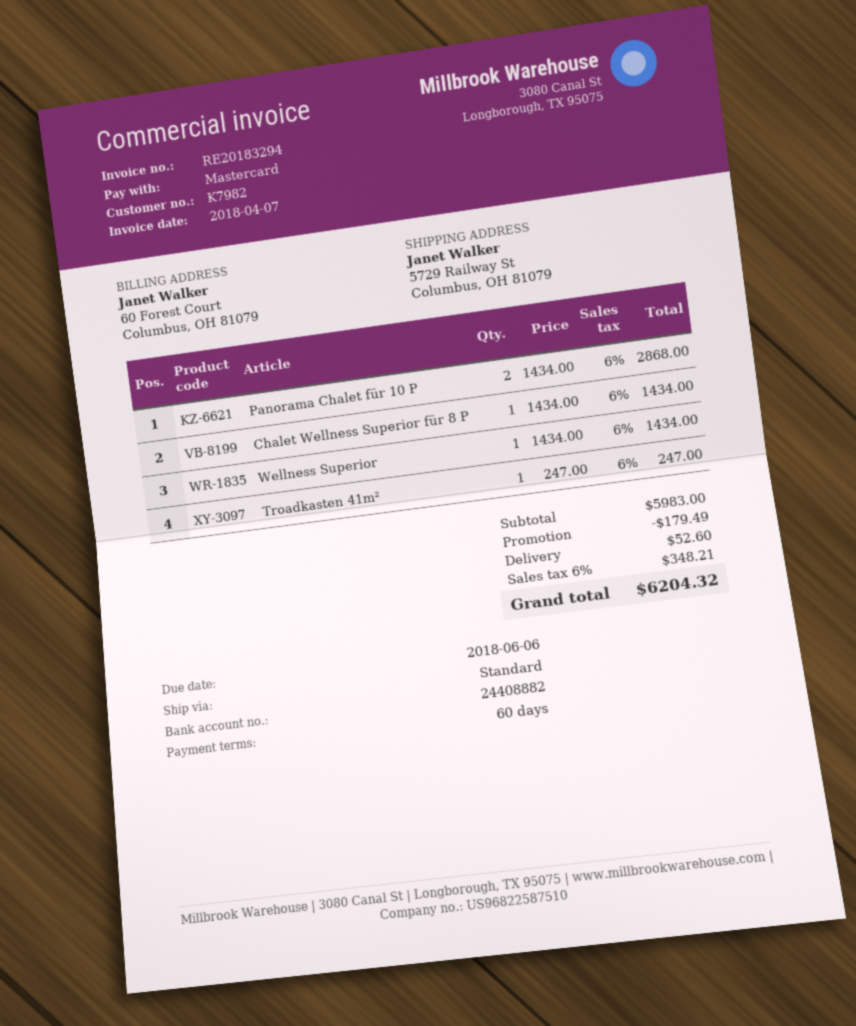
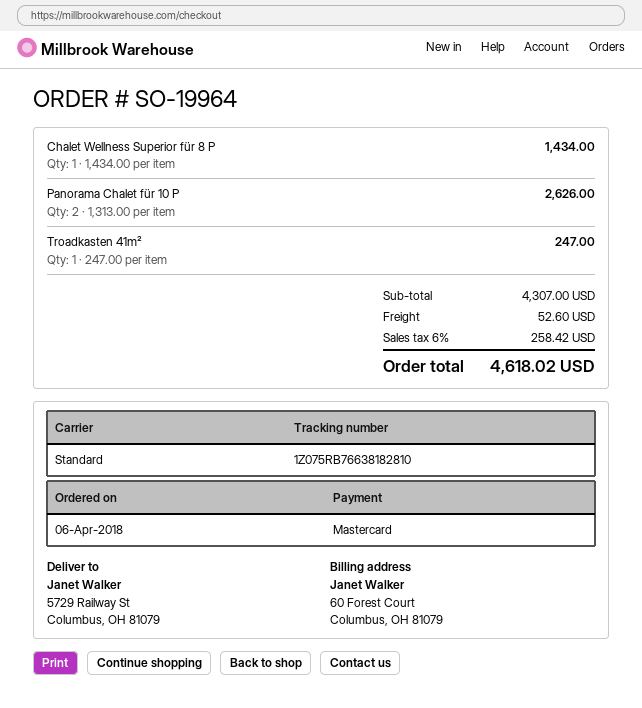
Panorama Chalet für 10 P: 2 x 1434.00 = 2868.00 -> 2 x 1313.00 = 2626.00
Wellness Superior: 1 x 1434.00 = 1434.00 -> none
subtotal: 5983.00 -> 4307.00
discount: 179.49 -> none
tax: 6% = 348.21 -> 6% = 258.42
total: 6204.32 -> 4618.02

